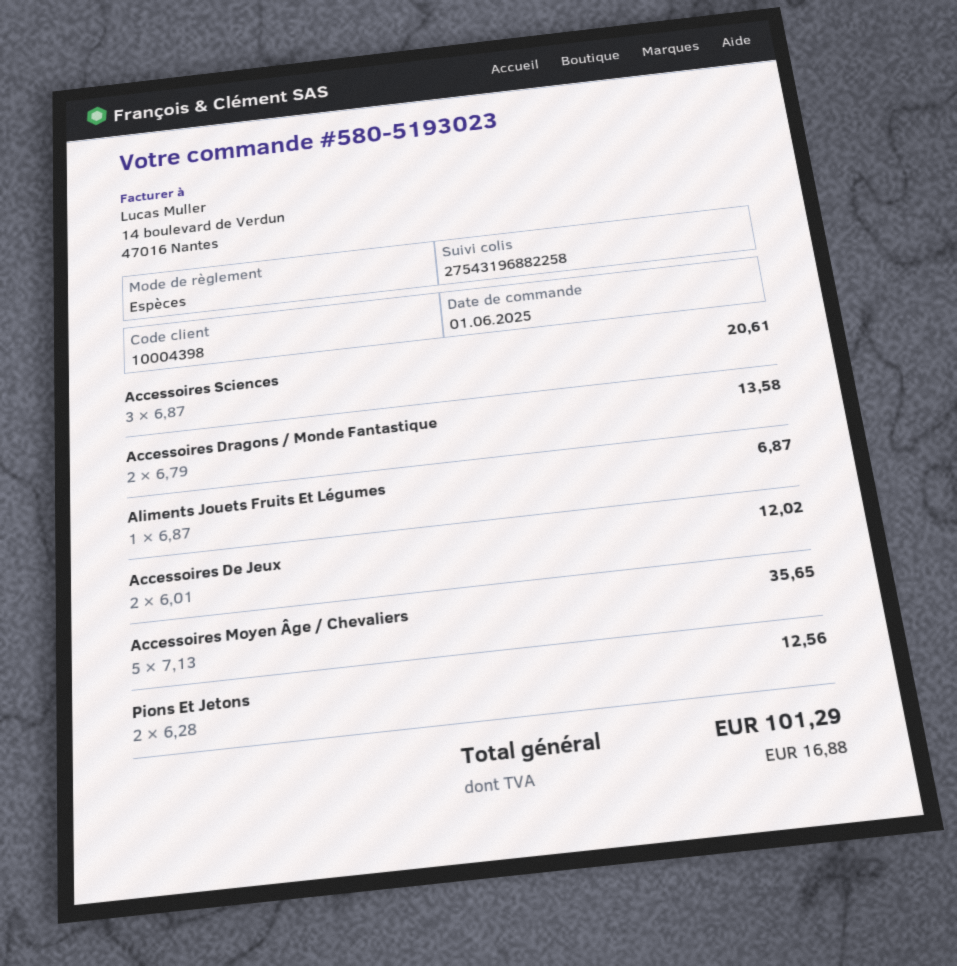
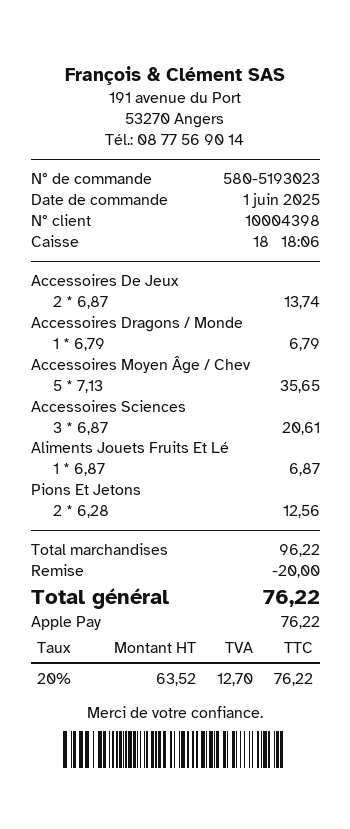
payment method: cash -> Apple Pay
Accessoires Dragons / Monde Fantastique: 2 x 6.79 = 13.58 -> 1 x 6.79 = 6.79
Accessoires De Jeux: 2 x 6.01 = 12.02 -> 2 x 6.87 = 13.74
discount: none -> 20.00
tax: 16.88 -> 12.70
total: 101.29 -> 76.22

